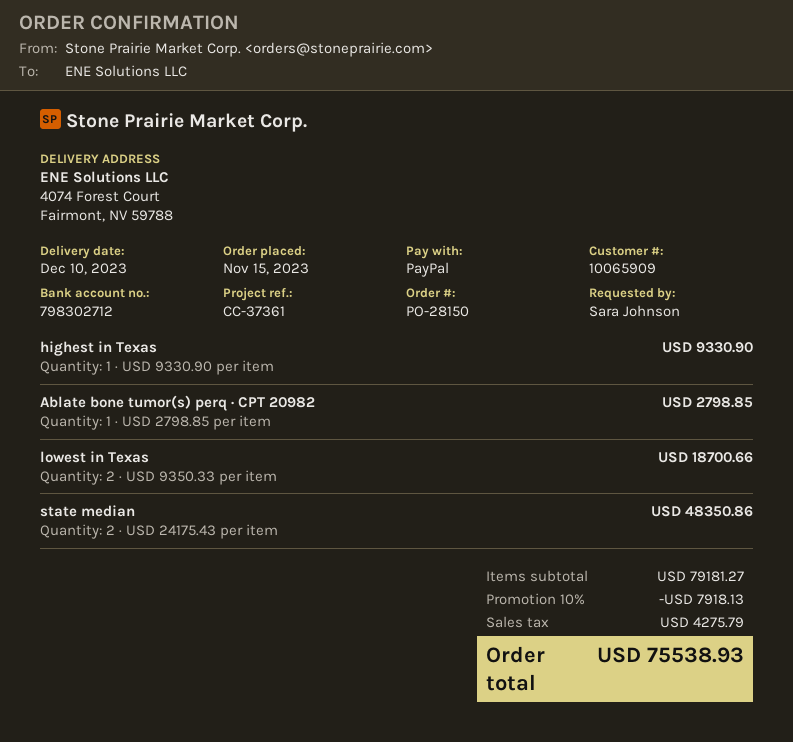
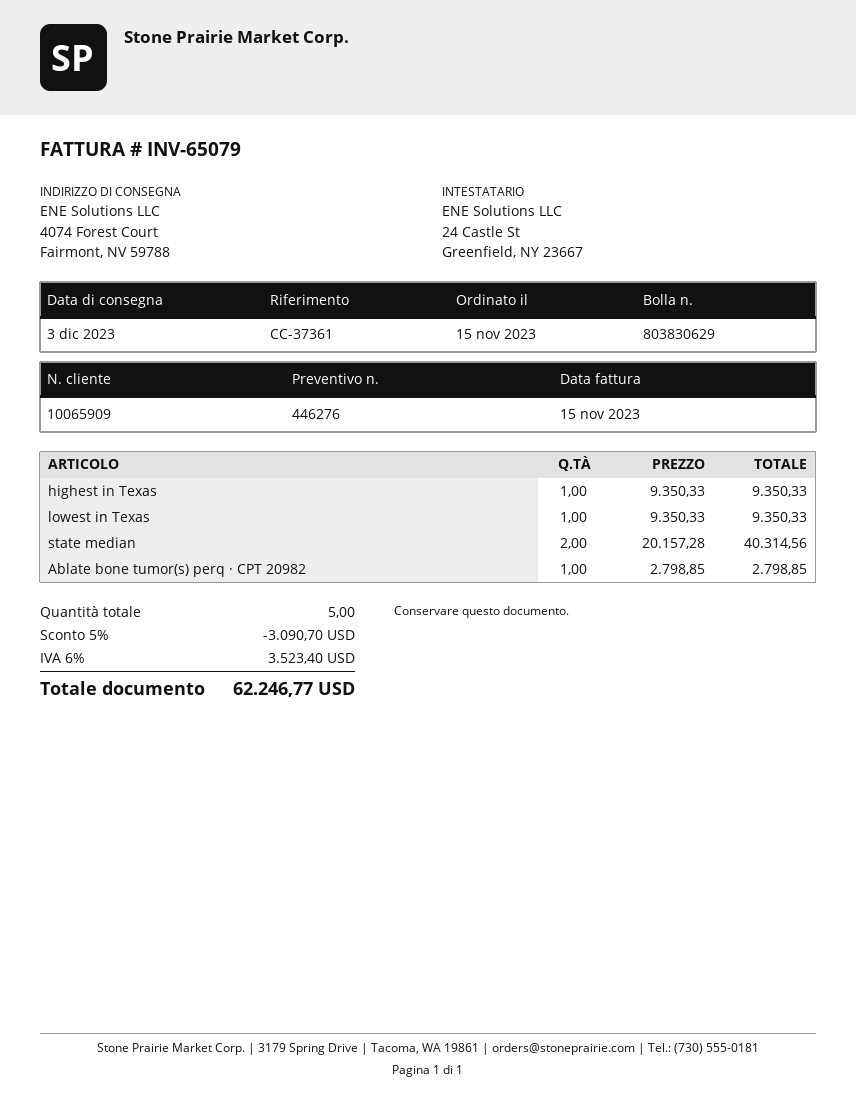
delivery date: 2023-12-10 -> 2023-12-03
highest in Texas: 1 x 9330.90 = 9330.90 -> 1 x 9350.33 = 9350.33
lowest in Texas: 2 x 9350.33 = 18700.66 -> 1 x 9350.33 = 9350.33
state median: 2 x 24175.43 = 48350.86 -> 2 x 20157.28 = 40314.56
discount: 10% = 7918.13 -> 5% = 3090.70
tax: 4275.79 -> 3523.40
total: 75538.93 -> 62246.77

